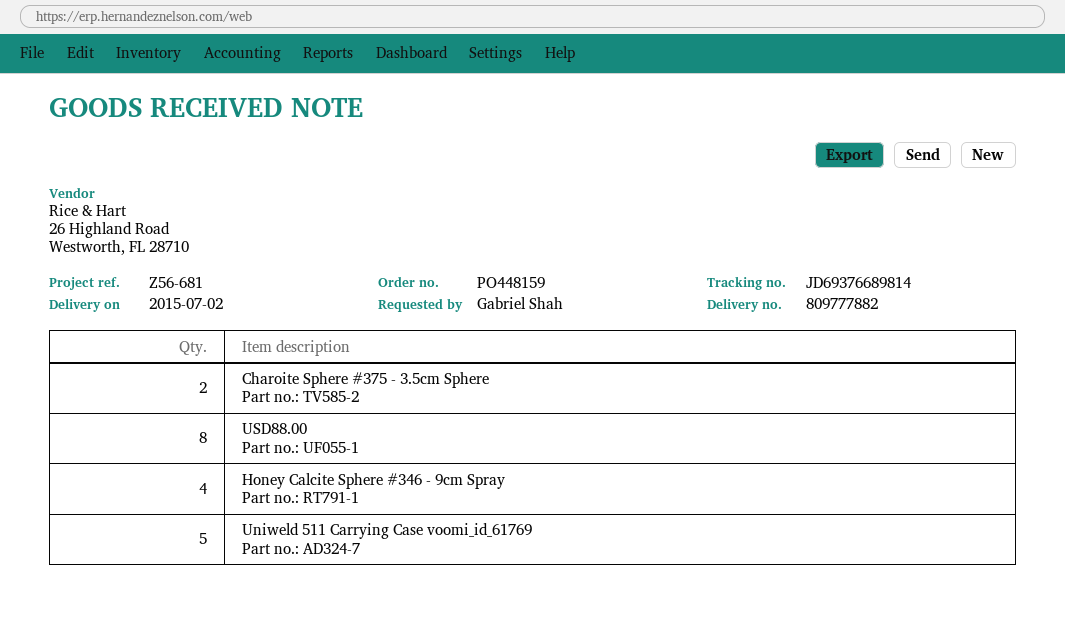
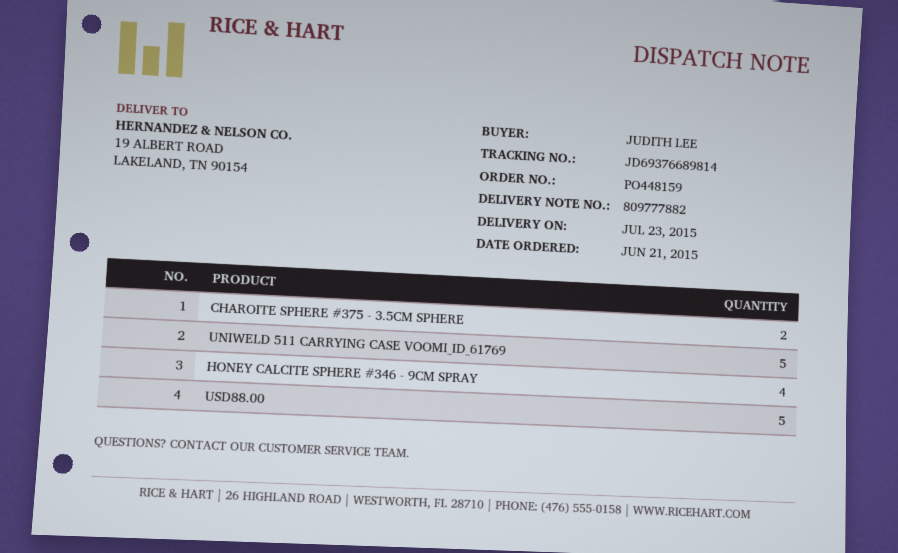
delivery date: 2015-07-02 -> 2015-07-23
ordered by: Gabriel Shah -> JUDITH LEE
USD88.00: 8 -> 5

